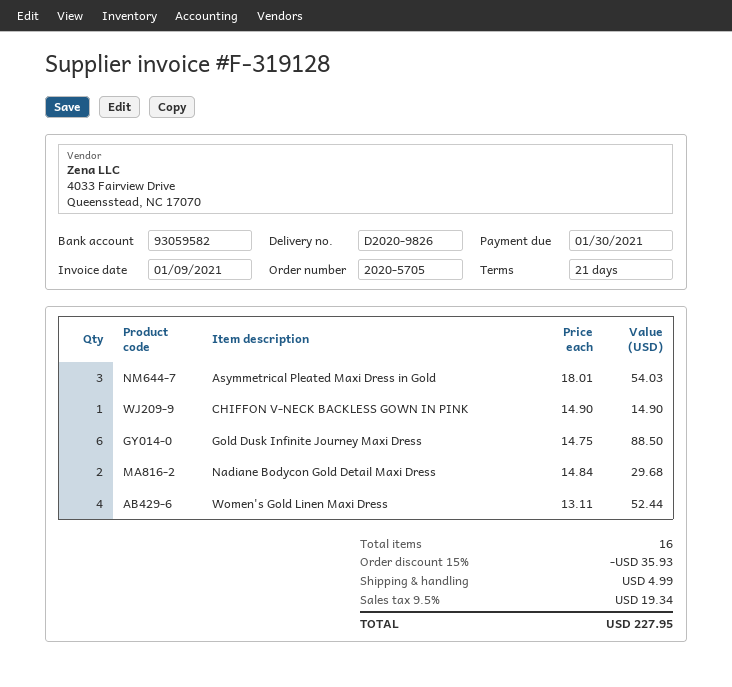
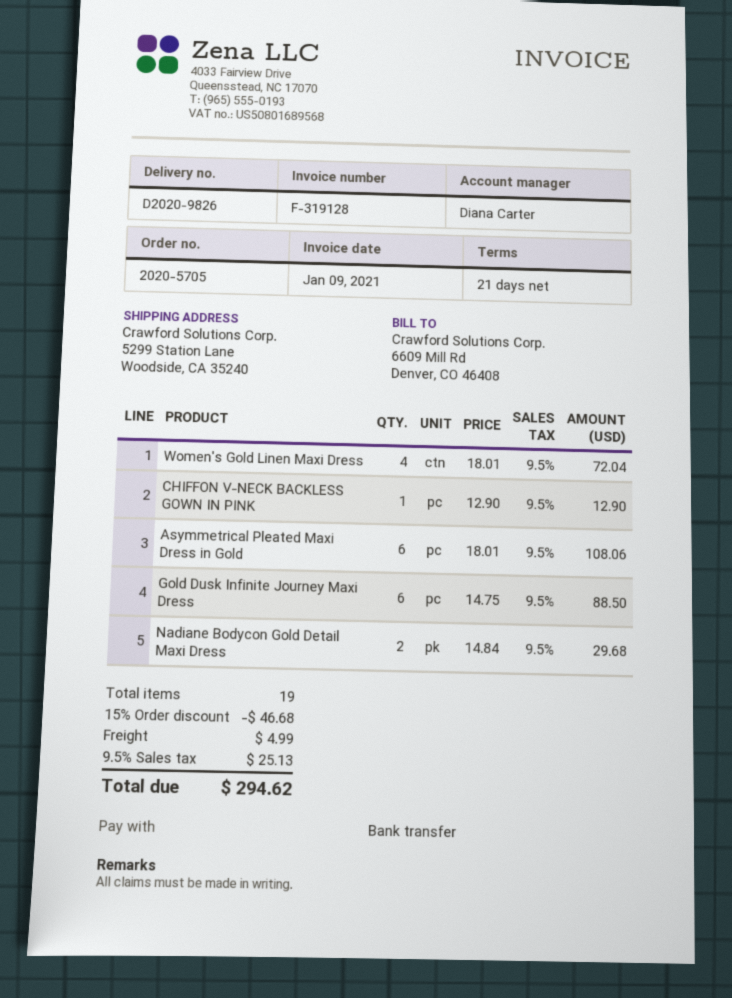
Asymmetrical Pleated Maxi Dress in Gold: 3 x 18.01 = 54.03 -> 6 x 18.01 = 108.06
CHIFFON V-NECK BACKLESS GOWN IN PINK: 1 x 14.90 = 14.90 -> 1 x 12.90 = 12.90
Women's Gold Linen Maxi Dress: 4 x 13.11 = 52.44 -> 4 x 18.01 = 72.04
total quantity: 16 -> 19
discount: 15% = 35.93 -> 15% = 46.68
tax: 9.5% = 19.34 -> 9.5% = 25.13
total: 227.95 -> 294.62

